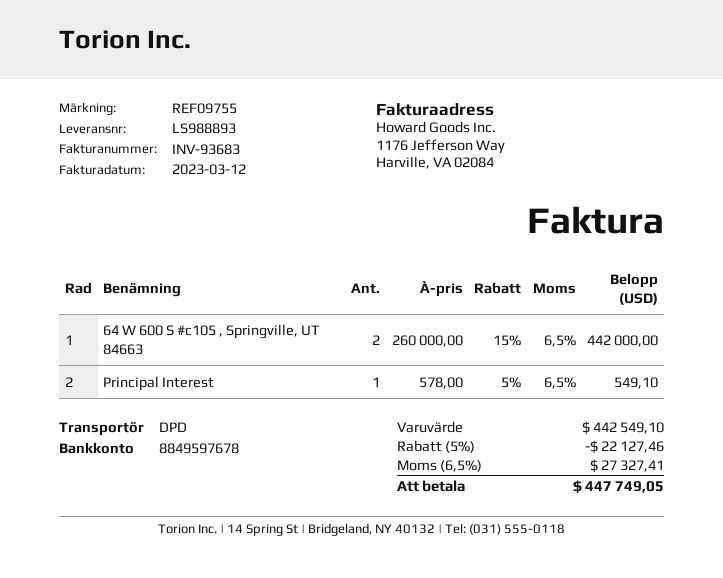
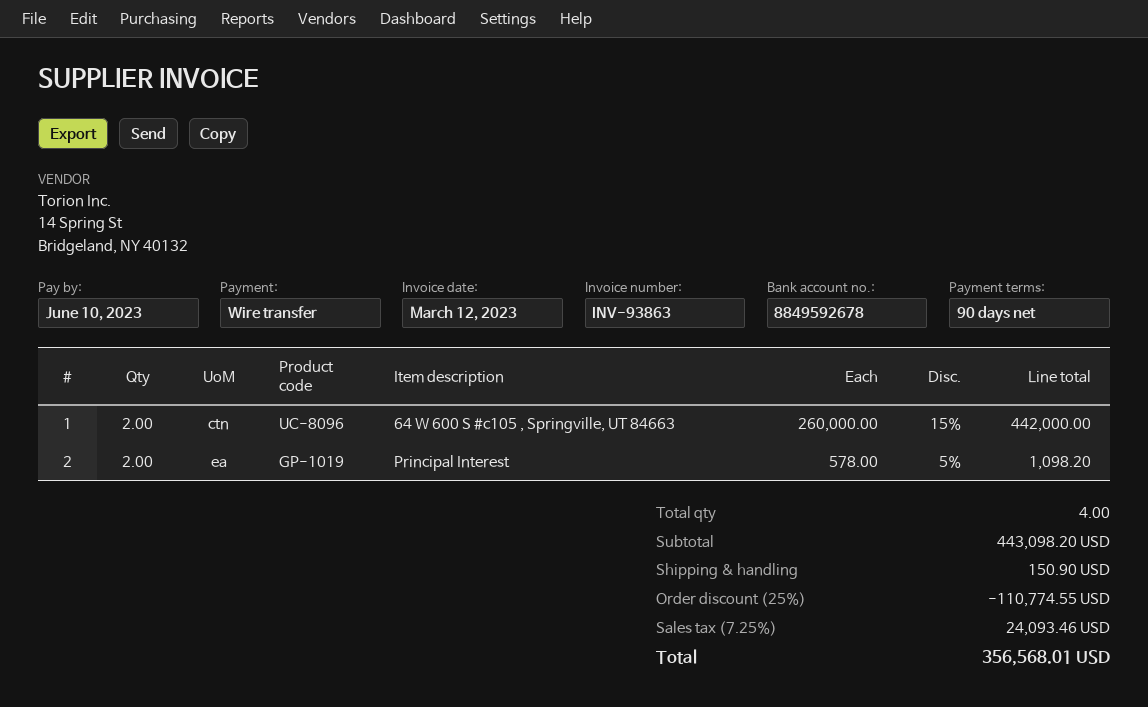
invoice number: INV-93683 -> INV-93863
bank account: 8849597678 -> 8849592678
Principal Interest: 1 x 578.00 - 5% = 549.10 -> 2 x 578.00 - 5% = 1098.20
subtotal: 442549.10 -> 443098.20
discount: 5% = 22127.46 -> 25% = 110774.55
shipping: none -> 150.90
tax: 6.5% = 27327.41 -> 7.25% = 24093.46
total: 447749.05 -> 356568.01

